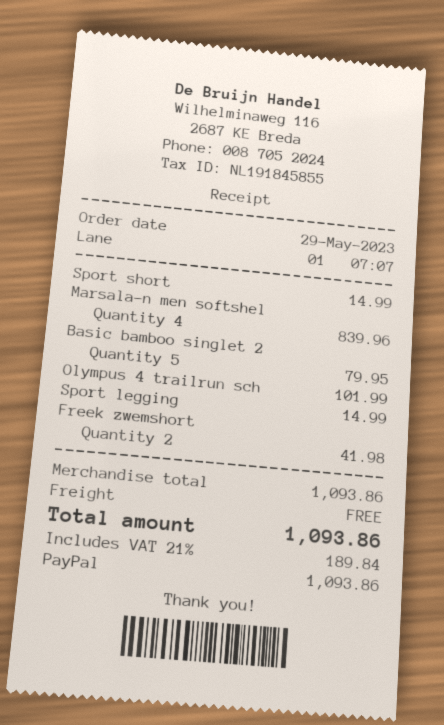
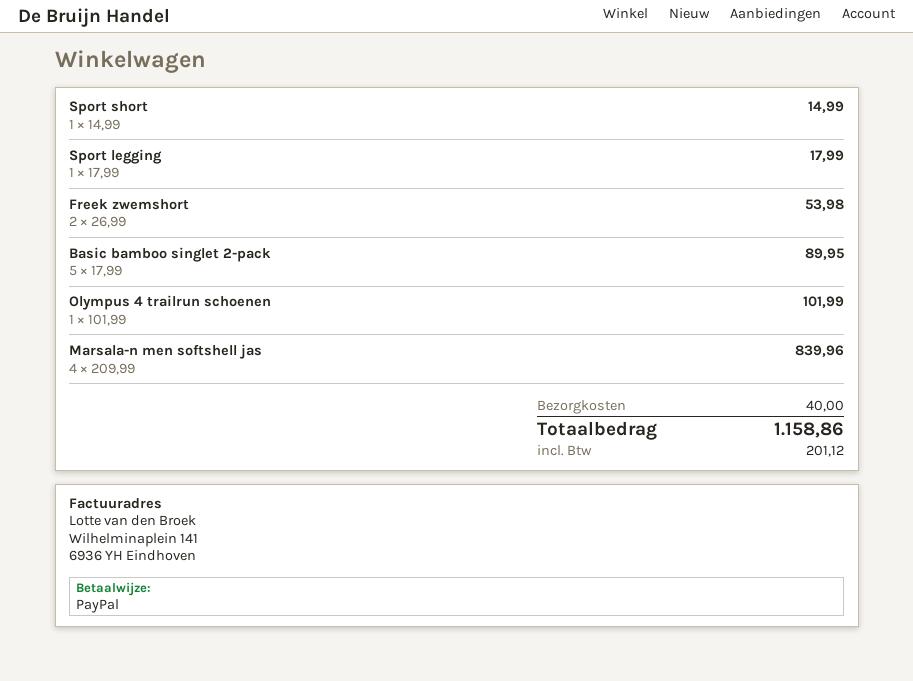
Basic bamboo singlet 2: 5 for 79.95 -> 5 for 89.95
Sport legging: 1 for 14.99 -> 1 for 17.99
Freek zwemshort: 2 for 41.98 -> 2 for 53.98
shipping: 0.00 -> 40.00
tax: 189.84 -> 201.12
total: 1093.86 -> 1158.86

